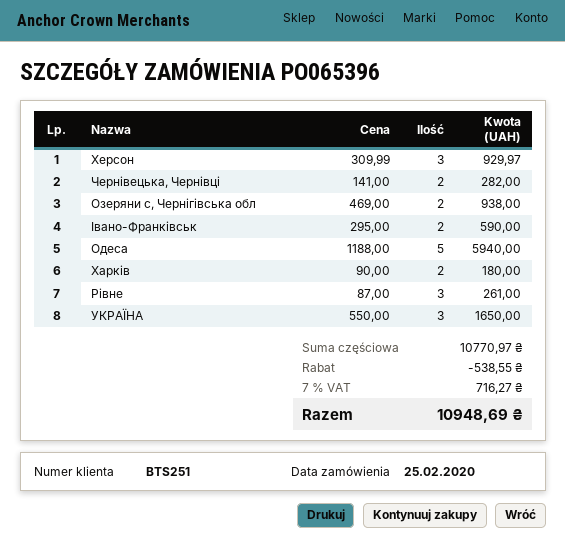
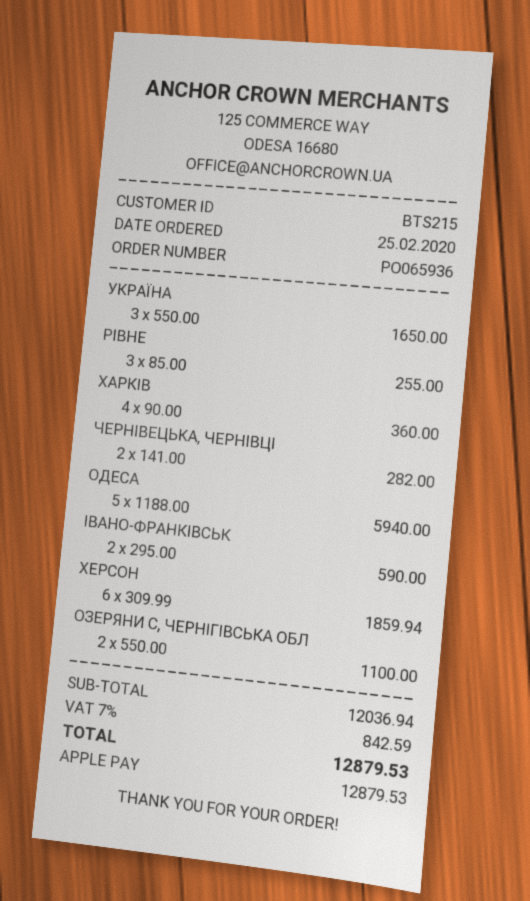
order number: PO065396 -> PO065936
customer number: BTS251 -> BTS215
Херсон: 3 x 309.99 = 929.97 -> 6 x 309.99 = 1859.94
Озеряни с, Чернігівська обл: 2 x 469.00 = 938.00 -> 2 x 550.00 = 1100.00
Харків: 2 x 90.00 = 180.00 -> 4 x 90.00 = 360.00
Рівне: 3 x 87.00 = 261.00 -> 3 x 85.00 = 255.00
subtotal: 10770.97 -> 12036.94
discount: 538.55 -> none
tax: 7% = 716.27 -> 7% = 842.59
total: 10948.69 -> 12879.53

